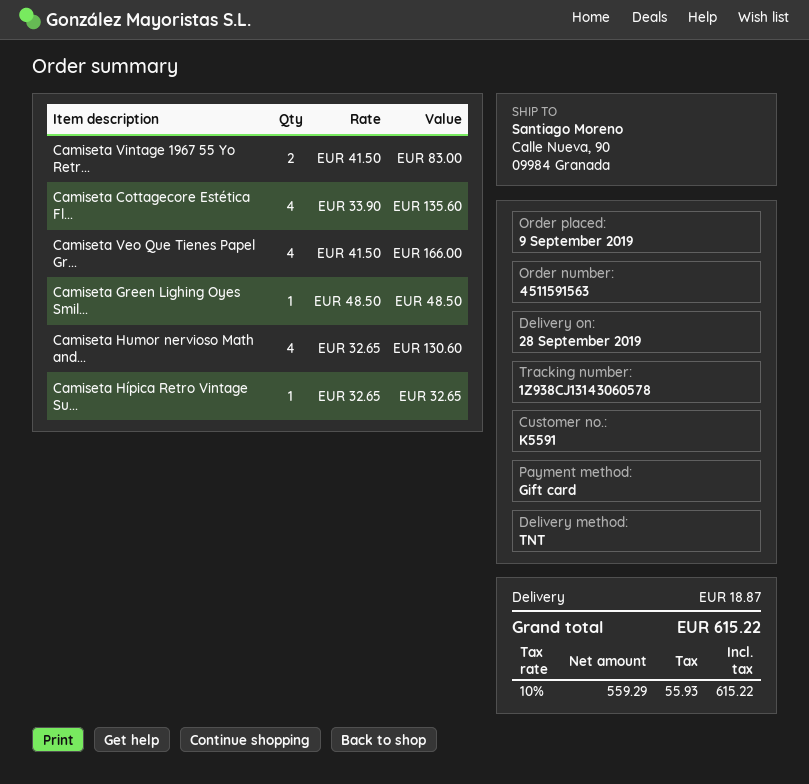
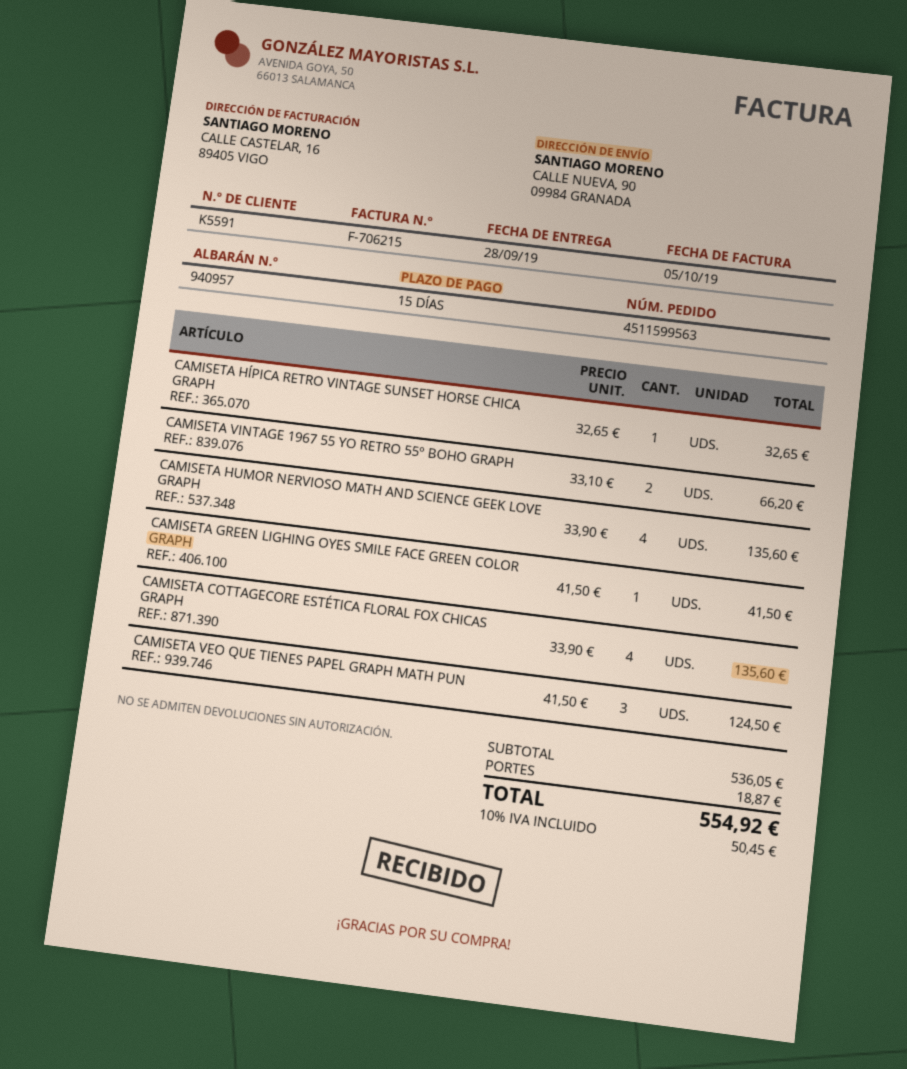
order number: 4511591563 -> 4511599563
Camiseta Vintage 1967 55 Yo Retr...: 2 x 41.50 = 83.00 -> 2 x 33.10 = 66.20
Camiseta Veo Que Tienes Papel Gr...: 4 x 41.50 = 166.00 -> 3 x 41.50 = 124.50
Camiseta Green Lighing Oyes Smil...: 1 x 48.50 = 48.50 -> 1 x 41.50 = 41.50
Camiseta Humor nervioso Math and...: 4 x 32.65 = 130.60 -> 4 x 33.90 = 135.60
tax: 10% = 55.93 -> 10% = 50.45
total: 615.22 -> 554.92

